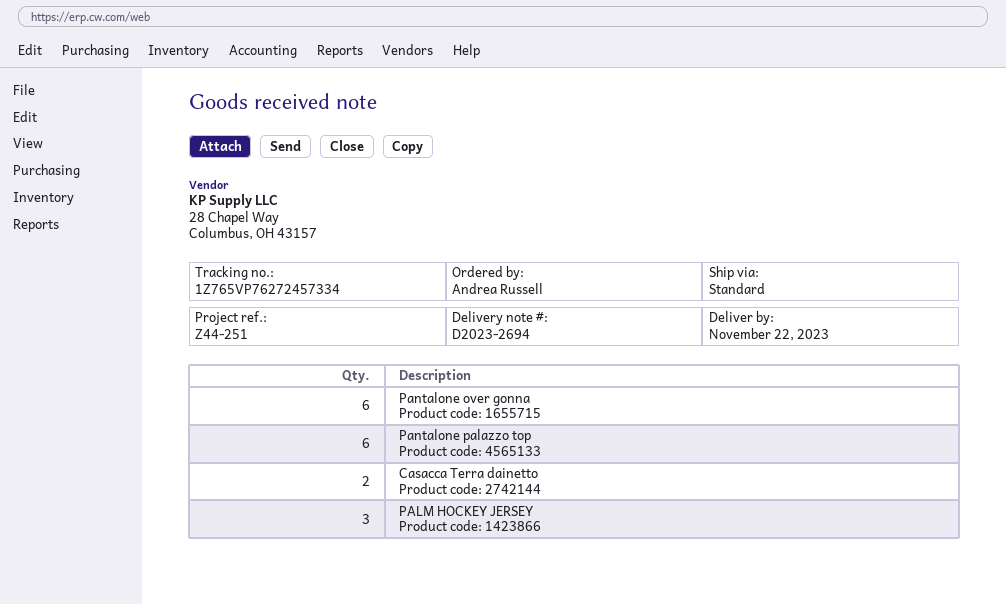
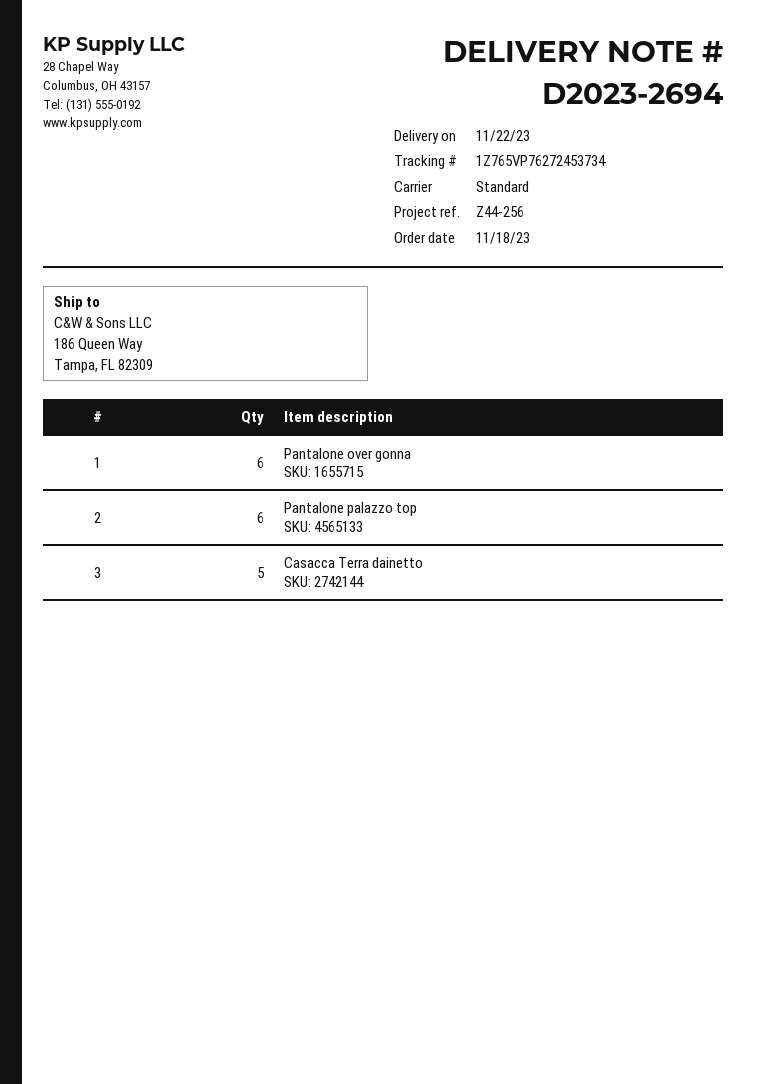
reference: Z44-251 -> Z44-256
tracking number: 1Z765VP76272457334 -> 1Z765VP76272453734
Casacca Terra dainetto: 2 -> 5
PALM HOCKEY JERSEY: 3 -> none

